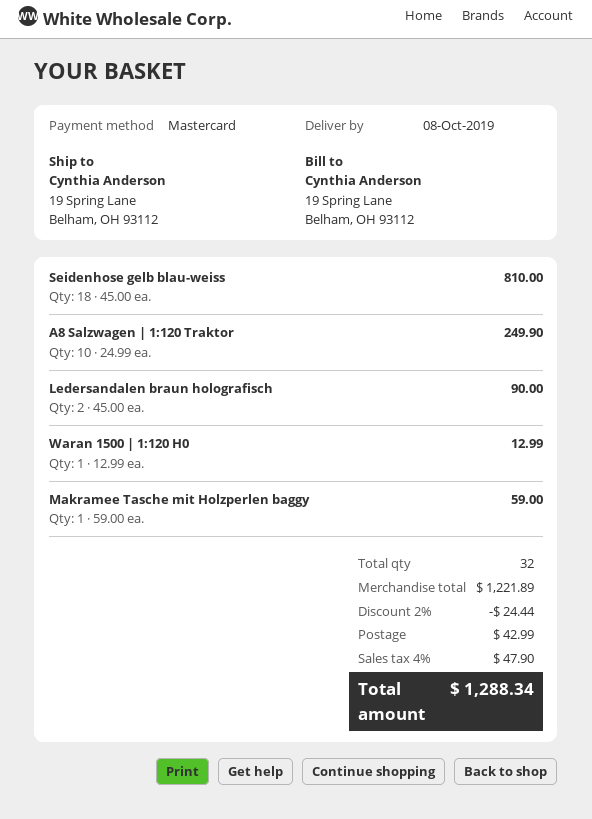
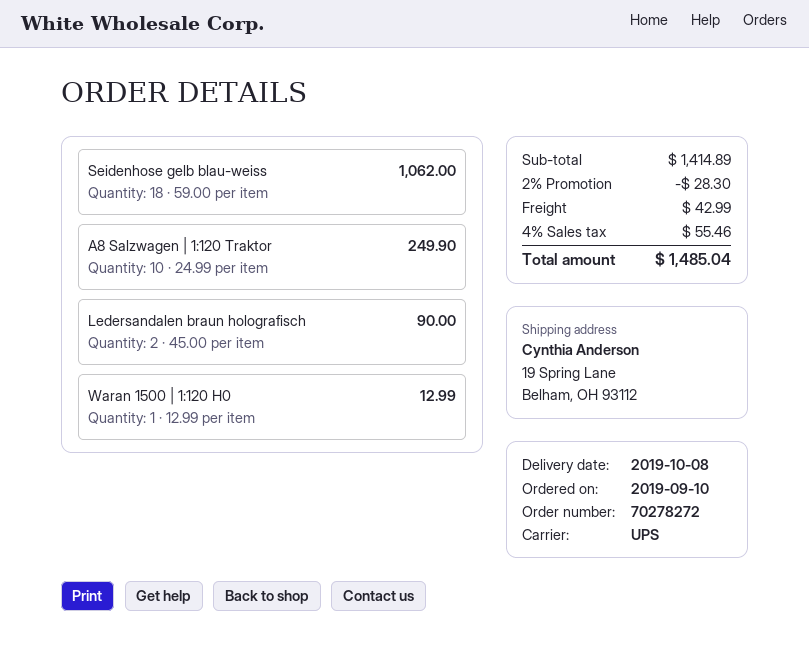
Seidenhose gelb blau-weiss: 18 x 45.00 = 810.00 -> 18 x 59.00 = 1062.00
Makramee Tasche mit Holzperlen baggy: 1 x 59.00 = 59.00 -> none
subtotal: 1221.89 -> 1414.89
discount: 2% = 24.44 -> 2% = 28.30
tax: 4% = 47.90 -> 4% = 55.46
total: 1288.34 -> 1485.04

